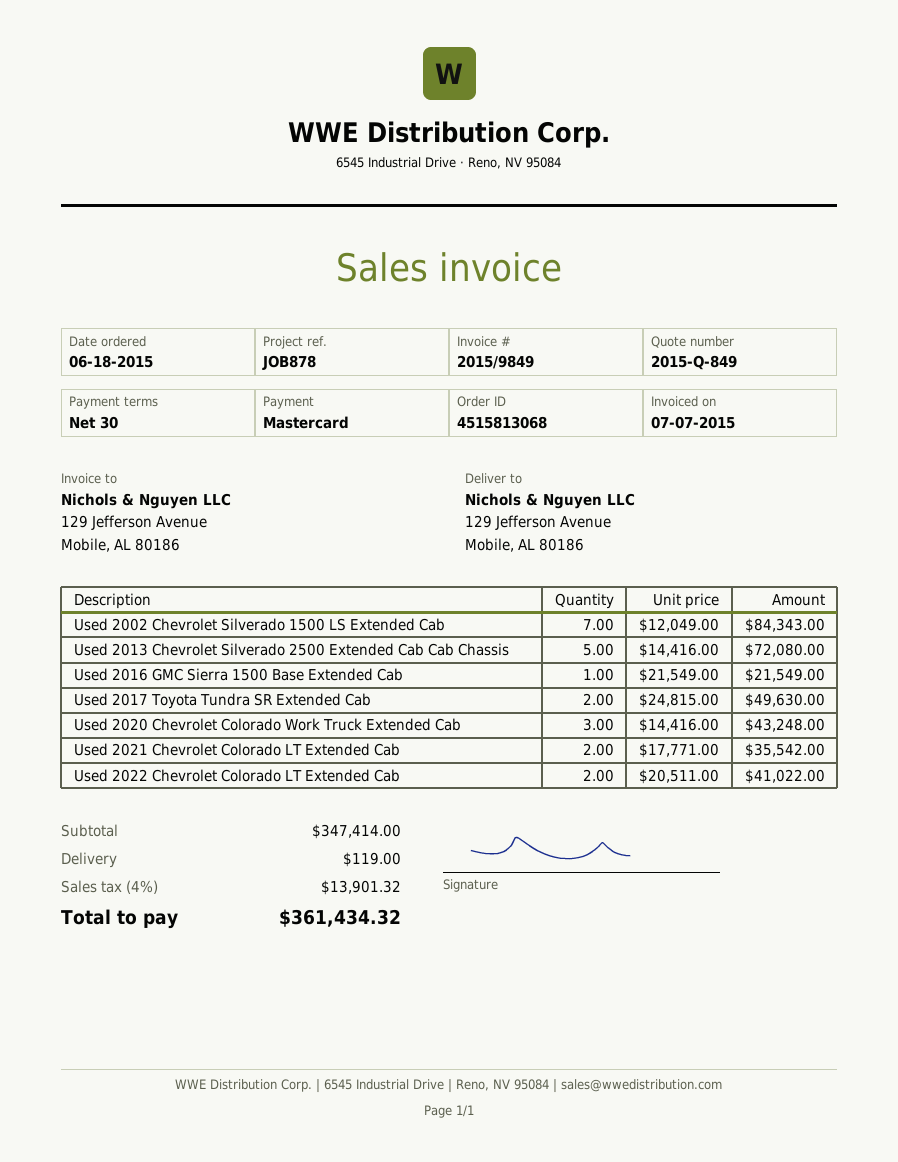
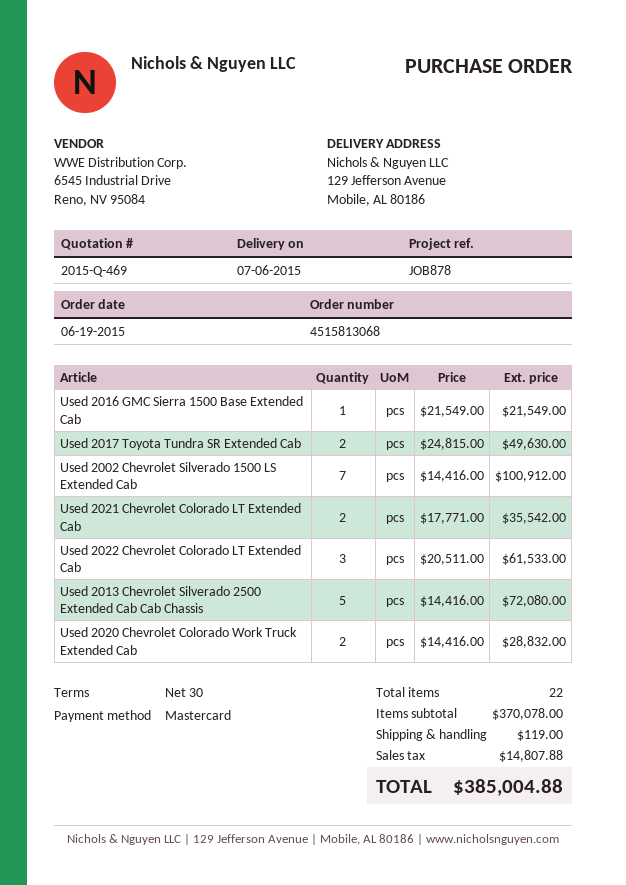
quote number: 2015-Q-849 -> 2015-Q-469
order date: 2015-06-18 -> 2015-06-19
Used 2002 Chevrolet Silverado 1500 LS Extended Cab: 7 x 12049.00 = 84343.00 -> 7 x 14416.00 = 100912.00
Used 2020 Chevrolet Colorado Work Truck Extended Cab: 3 x 14416.00 = 43248.00 -> 2 x 14416.00 = 28832.00
Used 2022 Chevrolet Colorado LT Extended Cab: 2 x 20511.00 = 41022.00 -> 3 x 20511.00 = 61533.00
subtotal: 347414.00 -> 370078.00
tax: 13901.32 -> 14807.88
total: 361434.32 -> 385004.88

